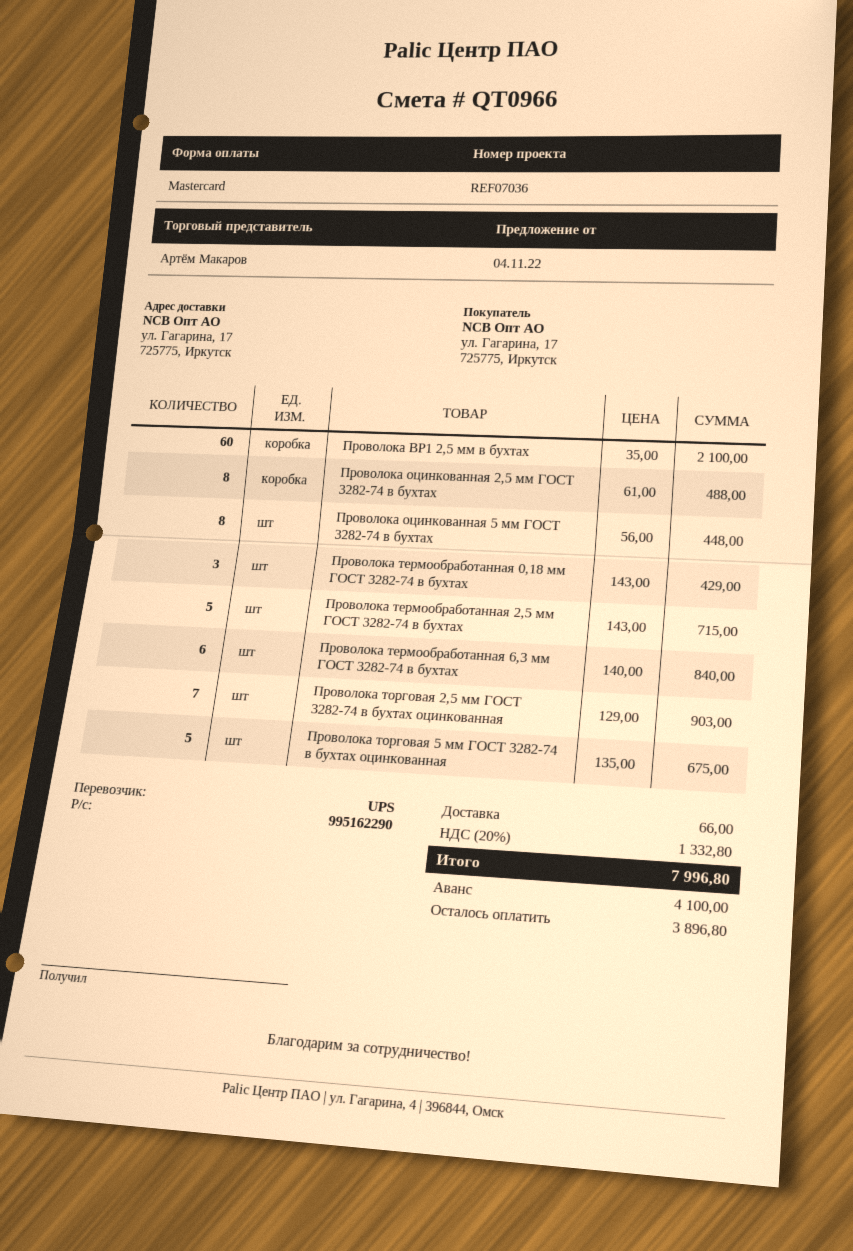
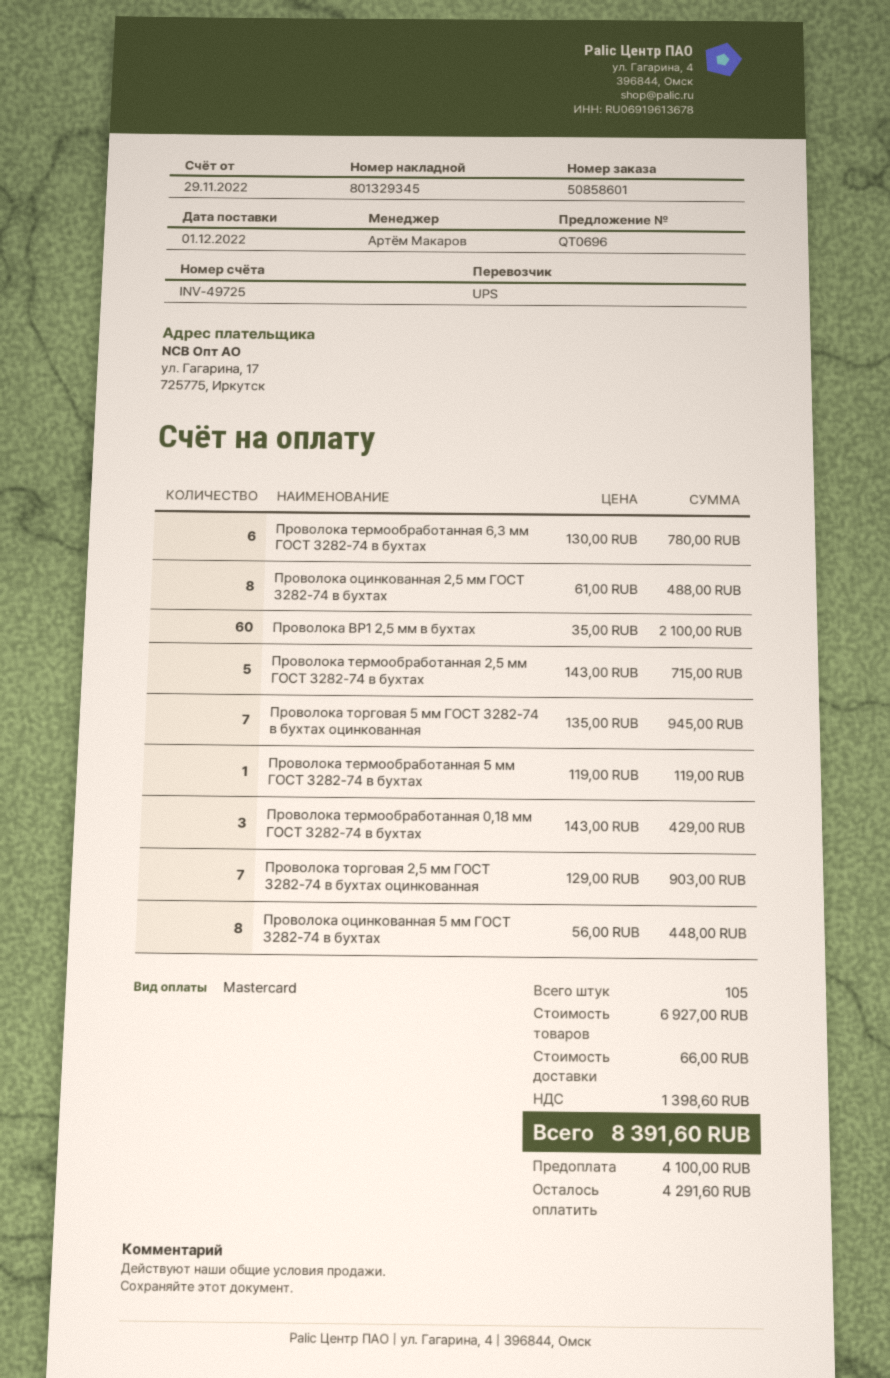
quote number: QT0966 -> QT0696
Проволока термообработанная 6,3 мм ГОСТ 3282-74 в бухтах: 6 x 140.00 = 840.00 -> 6 x 130.00 = 780.00
Проволока торговая 5 мм ГОСТ 3282-74 в бухтах оцинкованная: 5 x 135.00 = 675.00 -> 7 x 135.00 = 945.00
Проволока термообработанная 5 мм ГОСТ 3282-74 в бухтах: none -> 1 x 119.00 = 119.00
tax: 1332.80 -> 1398.60
total: 7996.80 -> 8391.60
balance: 3896.80 -> 4291.60

